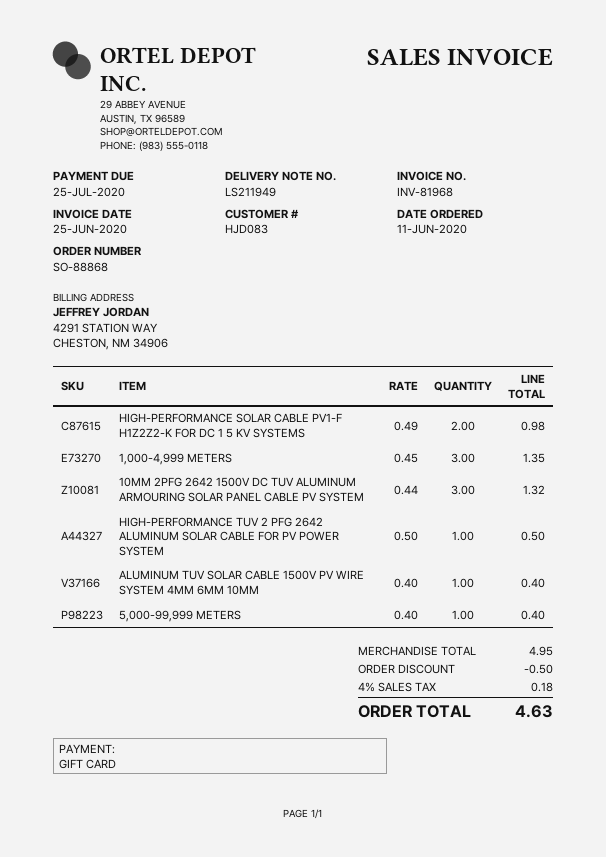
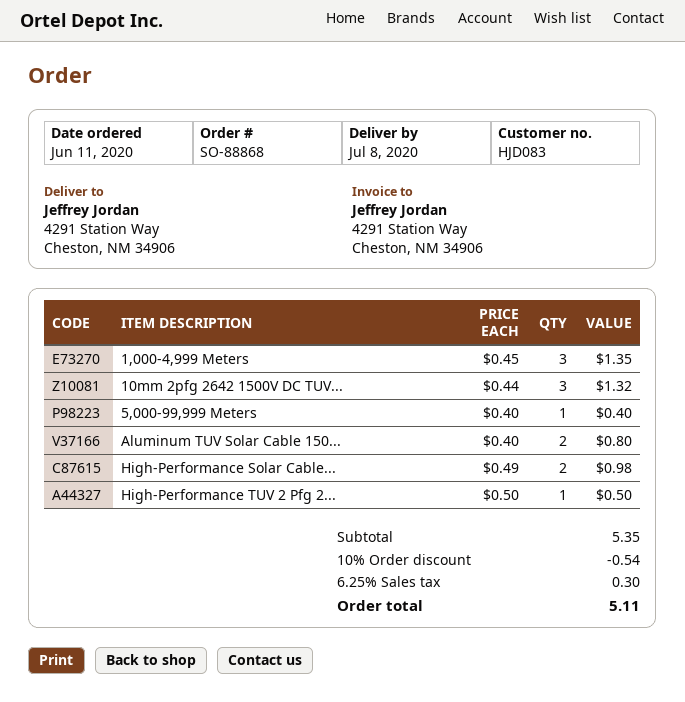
ALUMINUM TUV SOLAR CABLE 1500V PV WIRE SYSTEM 4MM 6MM 10MM: 1 x 0.40 = 0.40 -> 2 x 0.40 = 0.80
subtotal: 4.95 -> 5.35
discount: 0.50 -> 0.54
tax: 4% = 0.18 -> 6.25% = 0.30
total: 4.63 -> 5.11

